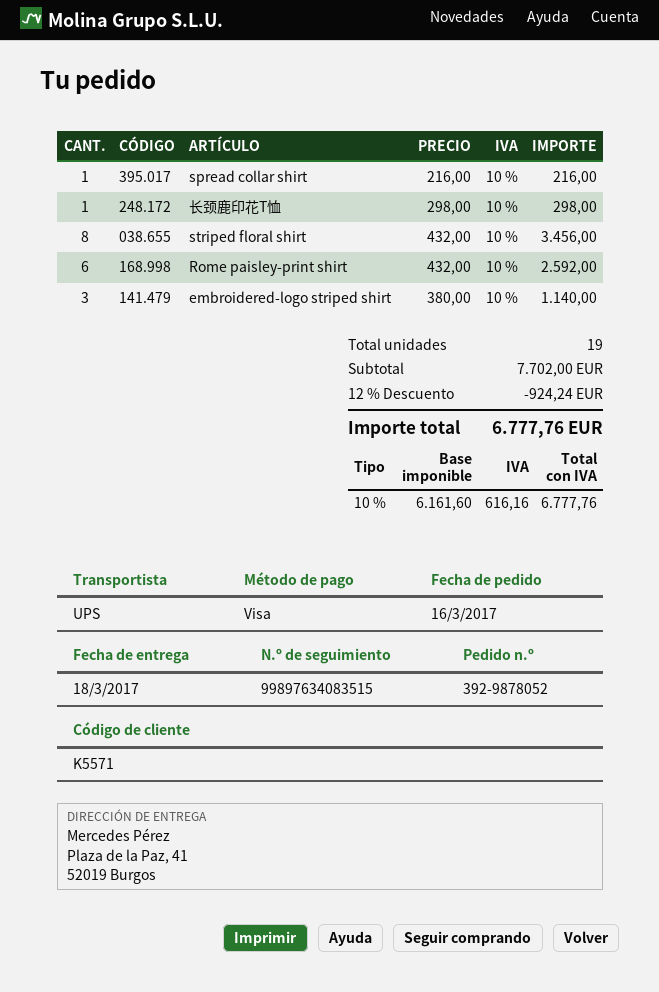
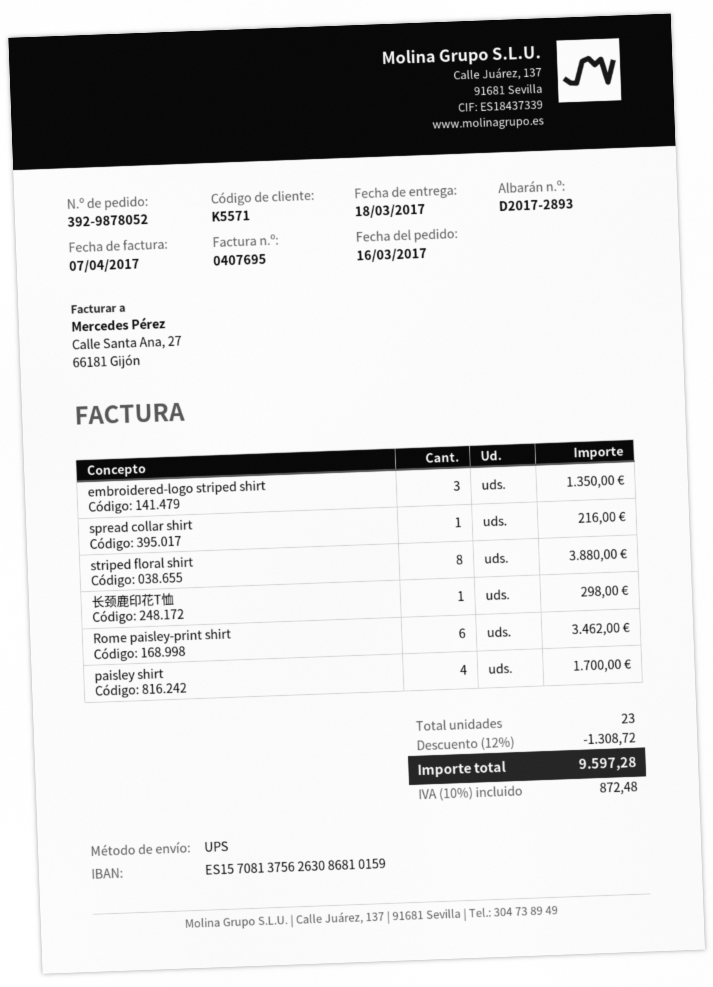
striped floral shirt: 8 for 3456.00 -> 8 for 3880.00
Rome paisley-print shirt: 6 for 2592.00 -> 6 for 3462.00
embroidered-logo striped shirt: 3 for 1140.00 -> 3 for 1350.00
paisley shirt: none -> 4 for 1700.00
total quantity: 19 -> 23
discount: 12% = 924.24 -> 12% = 1308.72
tax: 10% = 616.16 -> 10% = 872.48
total: 6777.76 -> 9597.28

